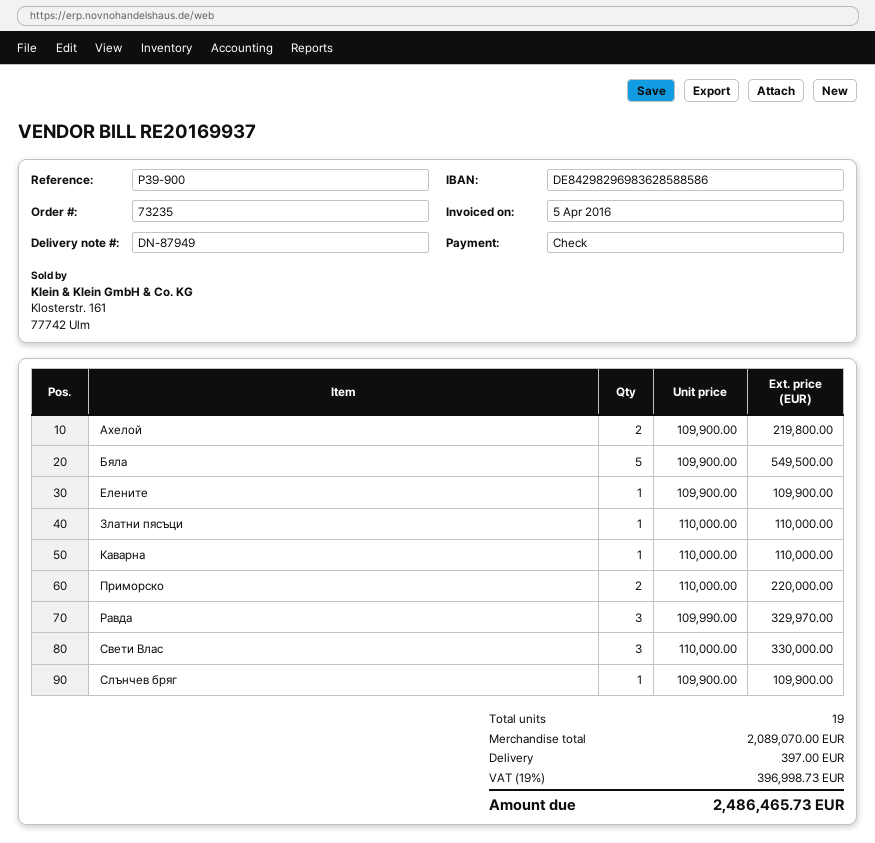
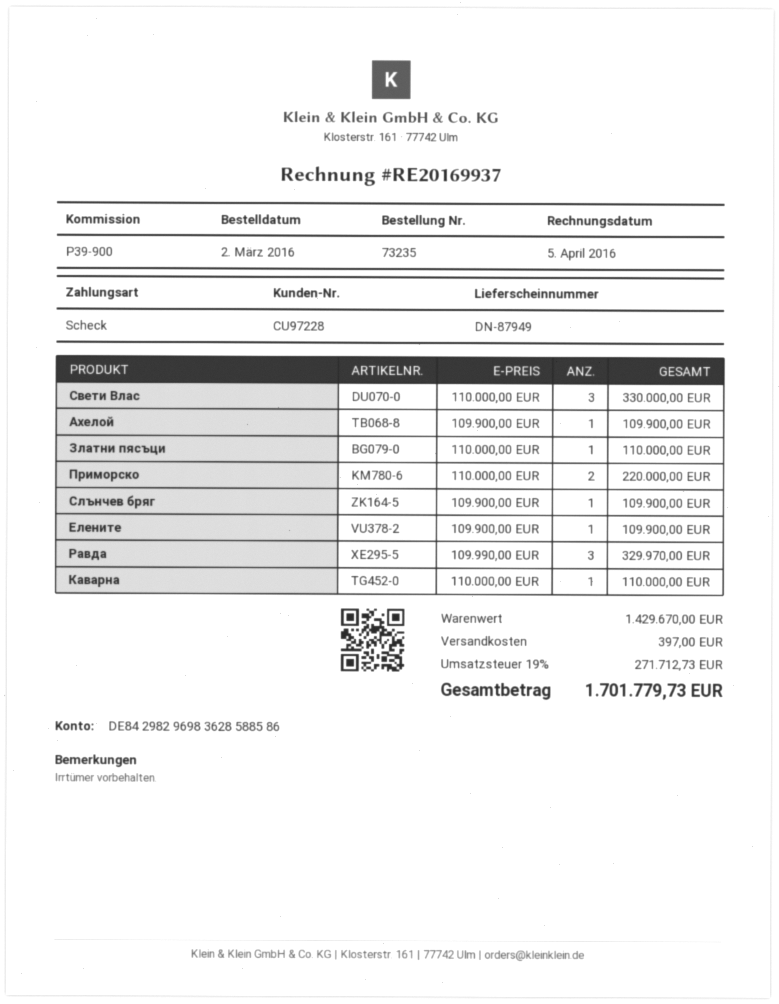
Ахелой: 2 x 109900.00 = 219800.00 -> 1 x 109900.00 = 109900.00
Бяла: 5 x 109900.00 = 549500.00 -> none
subtotal: 2089070.00 -> 1429670.00
tax: 19% = 396998.73 -> 19% = 271712.73
total: 2486465.73 -> 1701779.73

